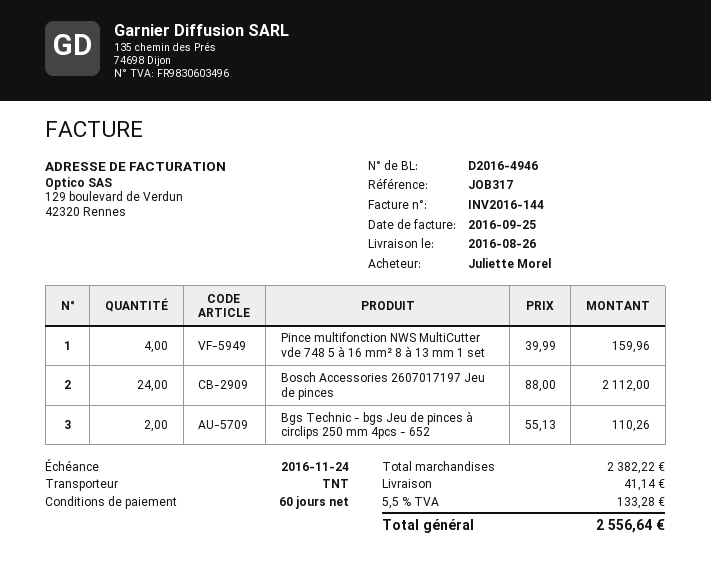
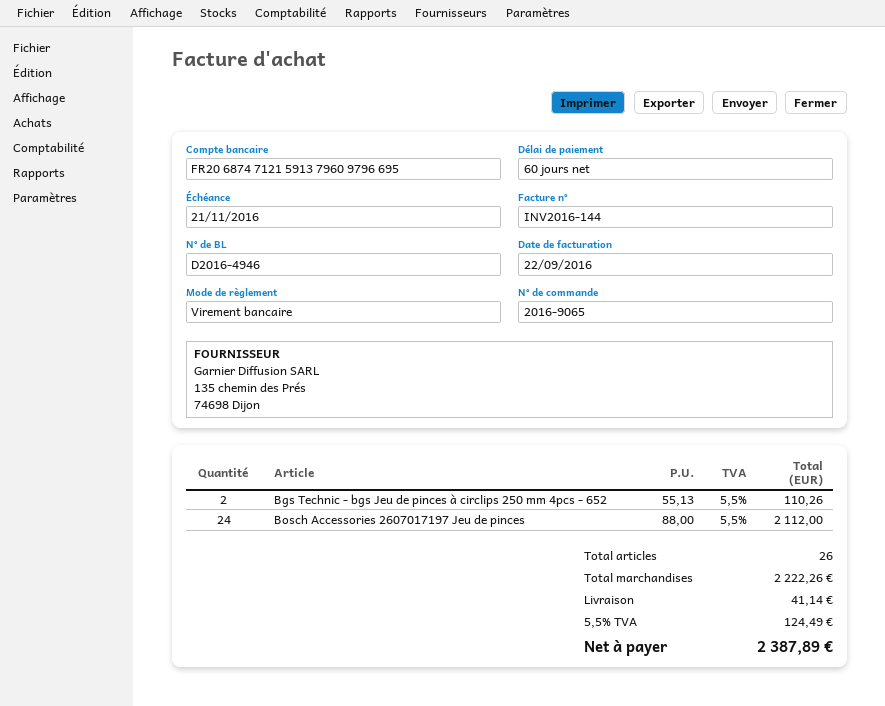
invoice date: 2016-09-25 -> 2016-09-22
due date: 2016-11-24 -> 2016-11-21
Pince multifonction NWS MultiCutter vde 748 5 à 16 mm² 8 à 13 mm 1 set: 4 x 39.99 = 159.96 -> none
subtotal: 2382.22 -> 2222.26
tax: 5.5% = 133.28 -> 5.5% = 124.49
total: 2556.64 -> 2387.89

